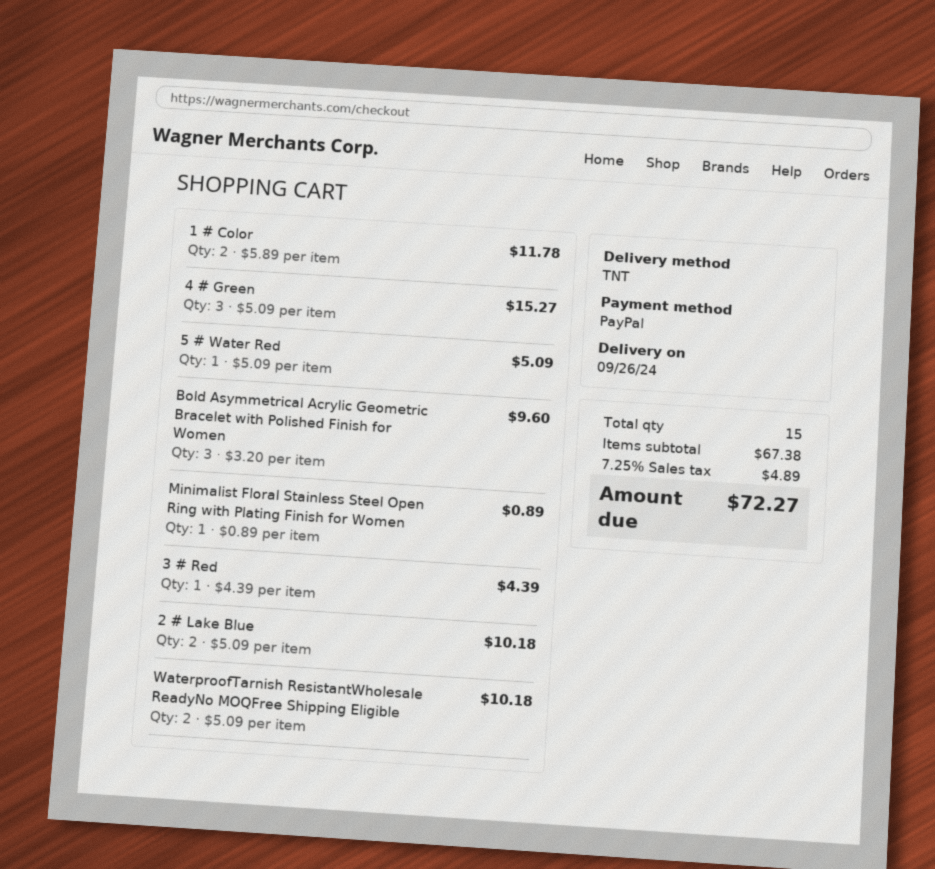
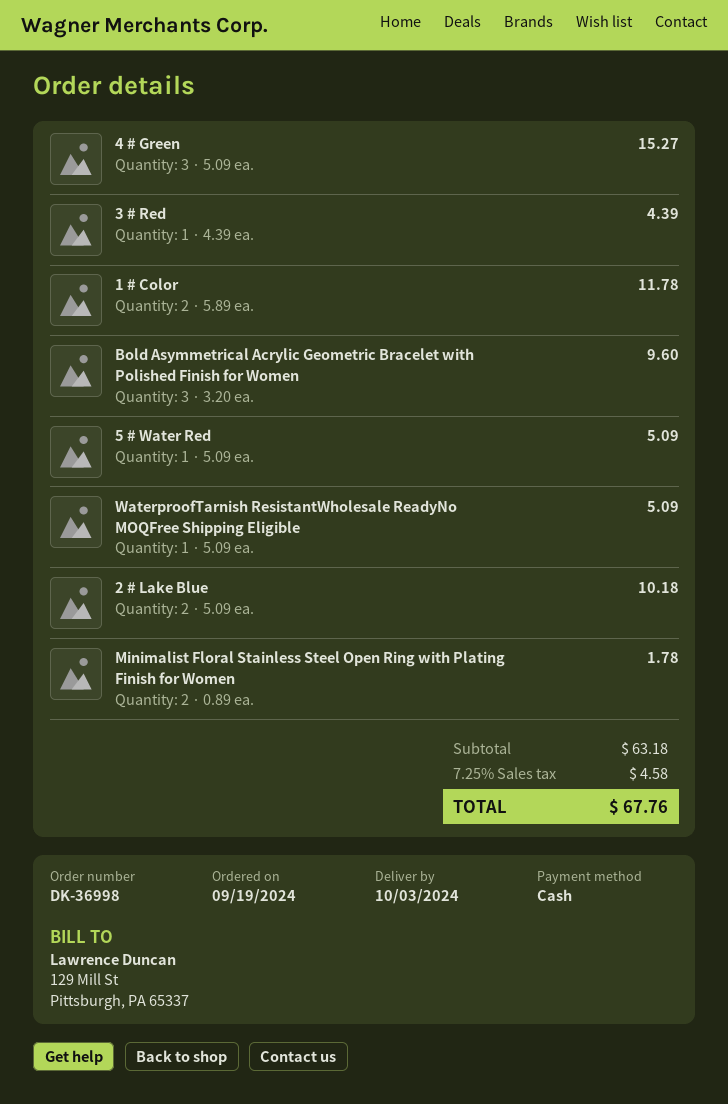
delivery date: 2024-09-26 -> 2024-10-03
payment method: PayPal -> cash
Minimalist Floral Stainless Steel Open Ring with Plating Finish for Women: 1 x 0.89 = 0.89 -> 2 x 0.89 = 1.78
WaterproofTarnish ResistantWholesale ReadyNo MOQFree Shipping Eligible: 2 x 5.09 = 10.18 -> 1 x 5.09 = 5.09
subtotal: 67.38 -> 63.18
tax: 7.25% = 4.89 -> 7.25% = 4.58
total: 72.27 -> 67.76

